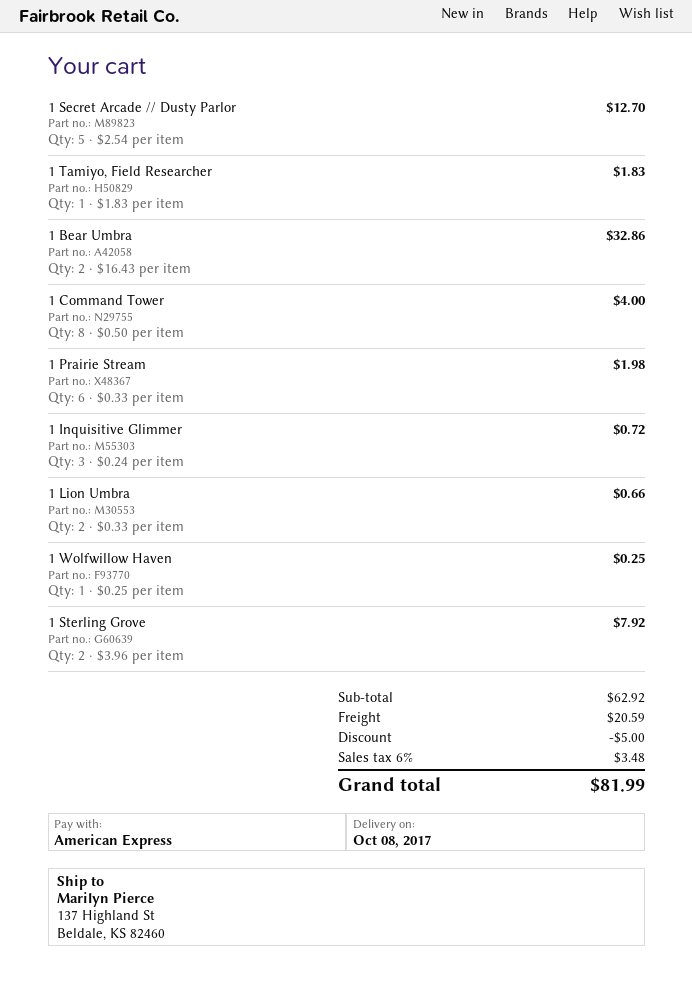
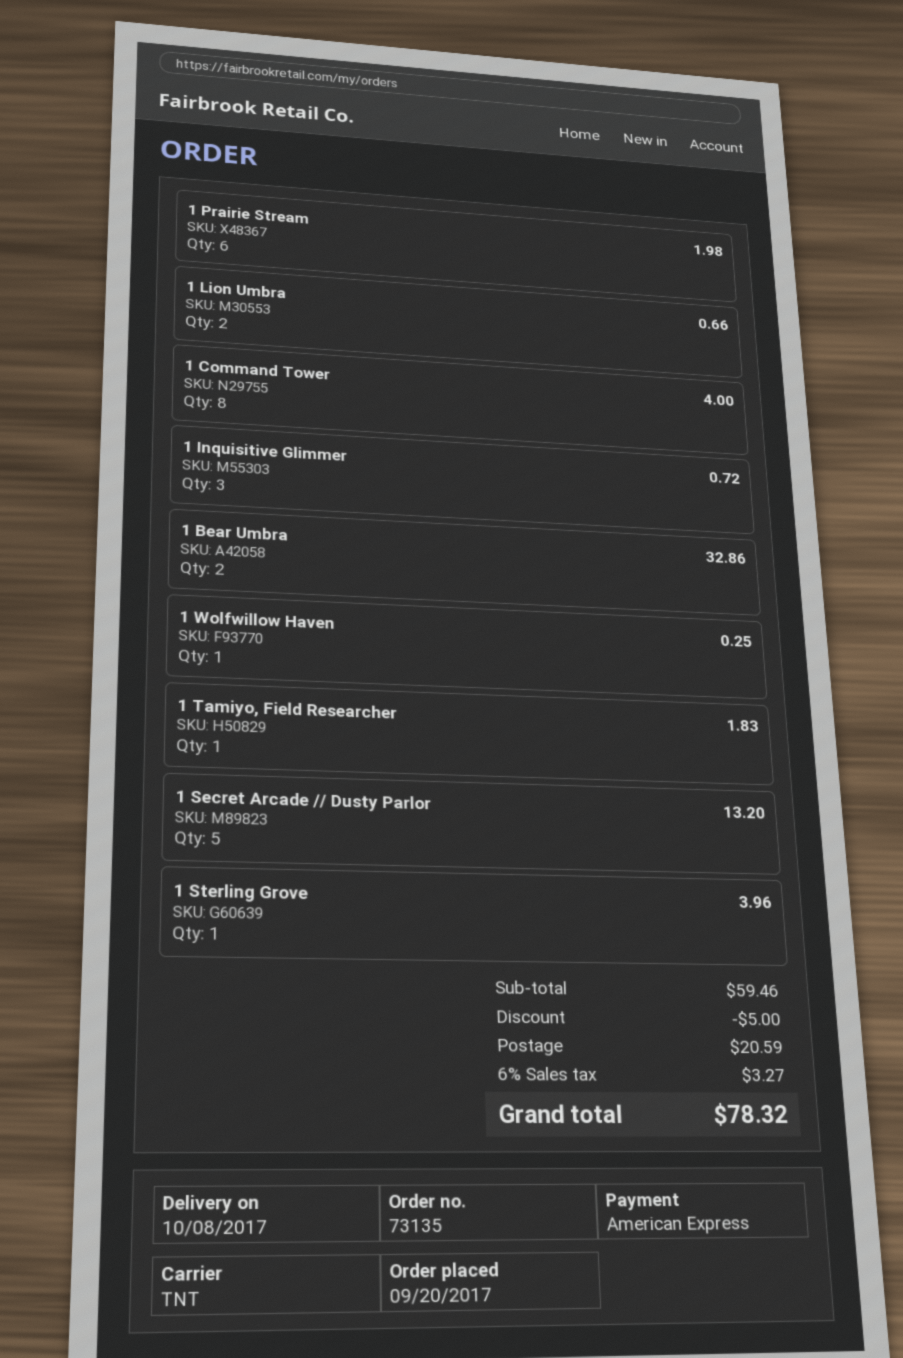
1 Secret Arcade // Dusty Parlor: 5 for 12.70 -> 5 for 13.20
1 Sterling Grove: 2 for 7.92 -> 1 for 3.96
subtotal: 62.92 -> 59.46
tax: 6% = 3.48 -> 6% = 3.27
total: 81.99 -> 78.32

